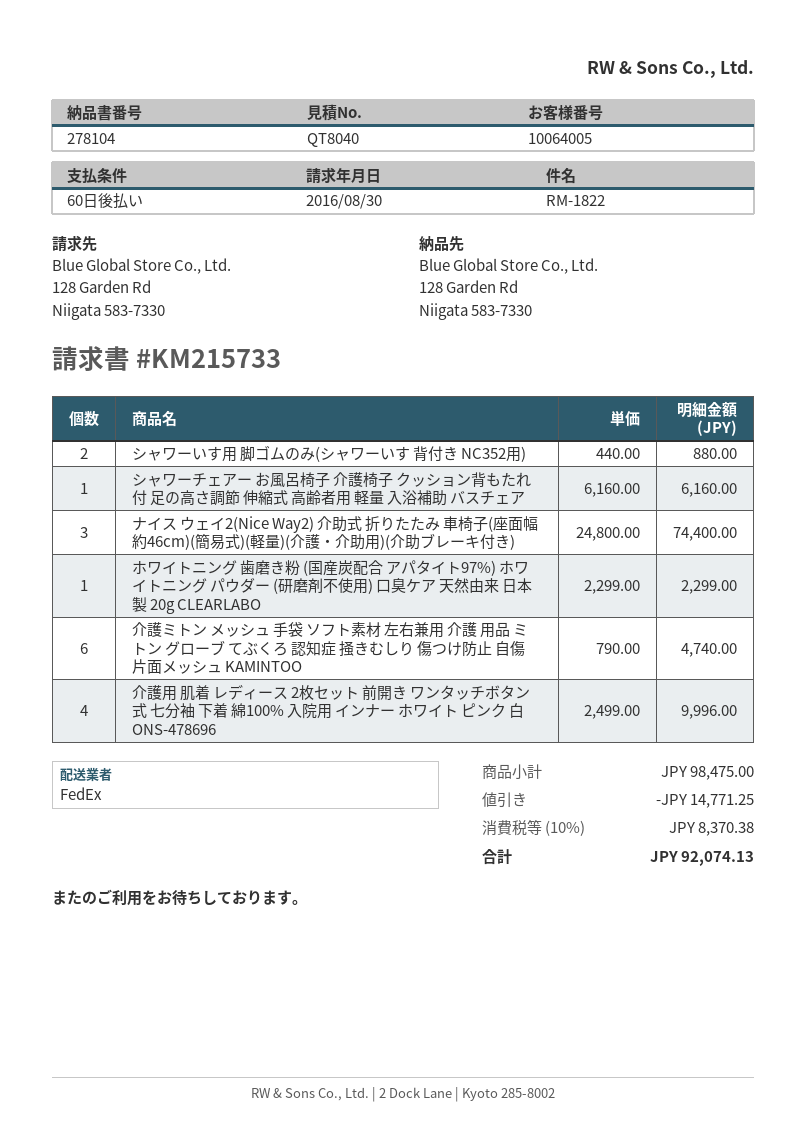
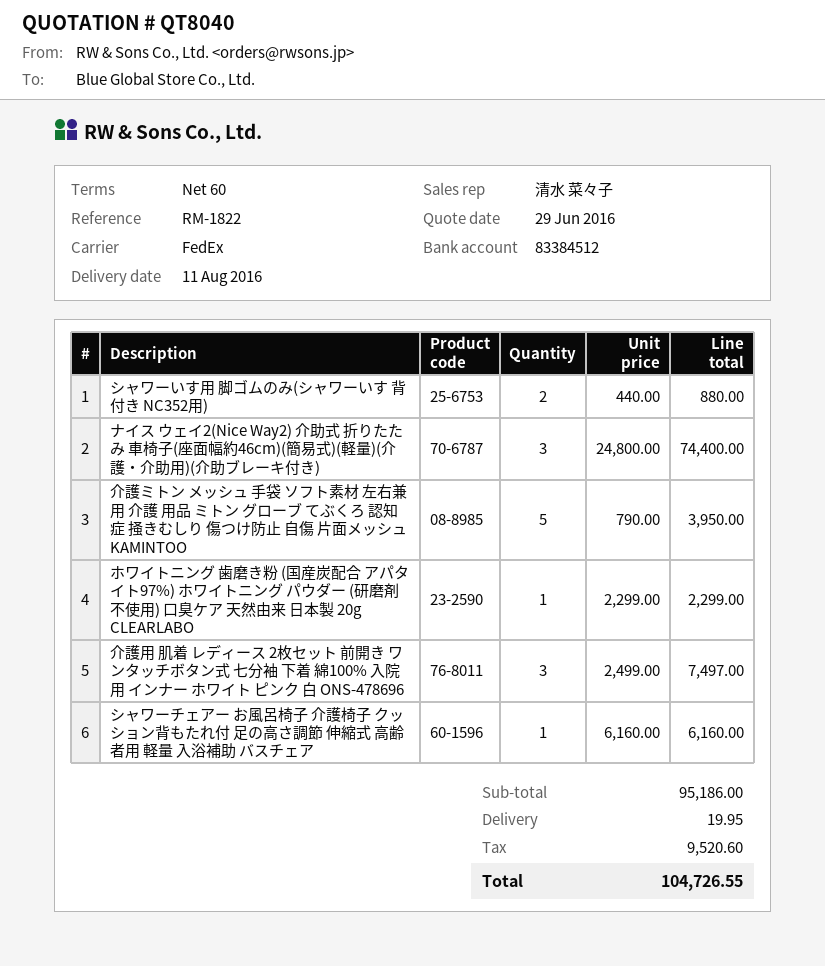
介護ミトン メッシュ 手袋 ソフト素材 左右兼用 介護 用品 ミトン グローブ てぶくろ 認知症 掻きむしり 傷つけ防止 自傷 片面メッシュ KAMINTOO: 6 x 790.00 = 4740.00 -> 5 x 790.00 = 3950.00
介護用 肌着 レディース 2枚セット 前開き ワンタッチボタン式 七分袖 下着 綿100% 入院用 インナー ホワイト ピンク 白 ONS-478696: 4 x 2499.00 = 9996.00 -> 3 x 2499.00 = 7497.00
subtotal: 98475.00 -> 95186.00
discount: 14771.25 -> none
shipping: none -> 19.95
tax: 8370.38 -> 9520.60
total: 92074.13 -> 104726.55

